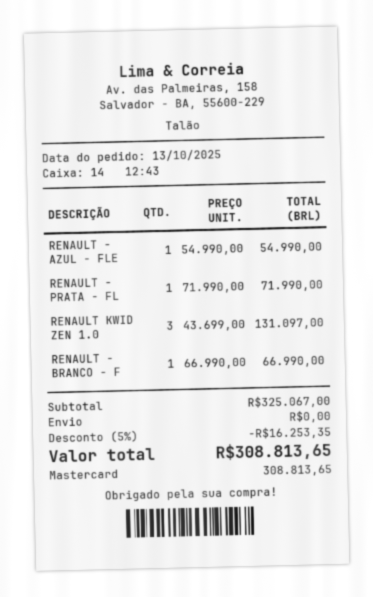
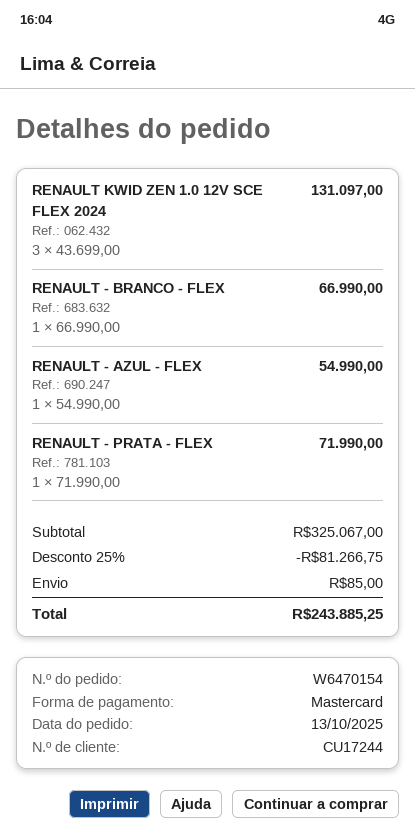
discount: 5% = 16253.35 -> 25% = 81266.75
shipping: 0.00 -> 85.00
total: 308813.65 -> 243885.25

